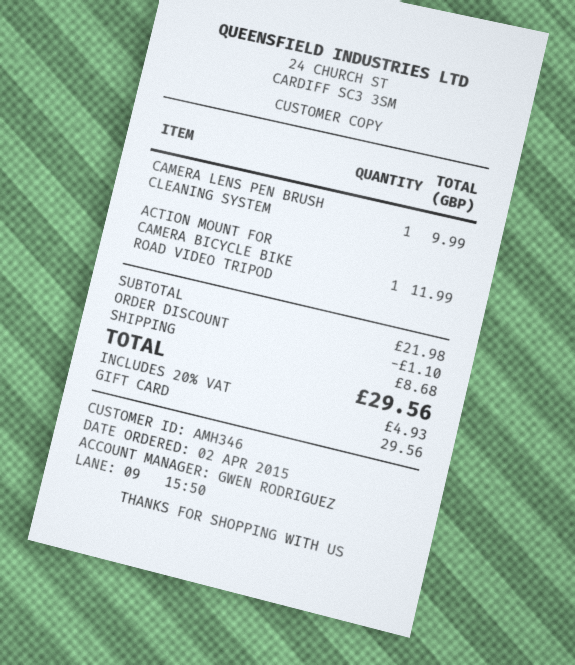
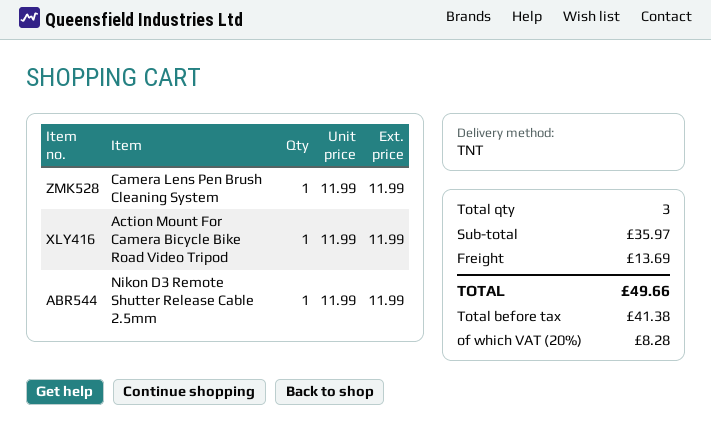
CAMERA LENS PEN BRUSH CLEANING SYSTEM: 1 for 9.99 -> 1 for 11.99
Nikon D3 Remote Shutter Release Cable 2.5mm: none -> 1 for 11.99
subtotal: 21.98 -> 35.97
discount: 1.10 -> none
shipping: 8.68 -> 13.69
tax: 20% = 4.93 -> 20% = 8.28
total: 29.56 -> 49.66

